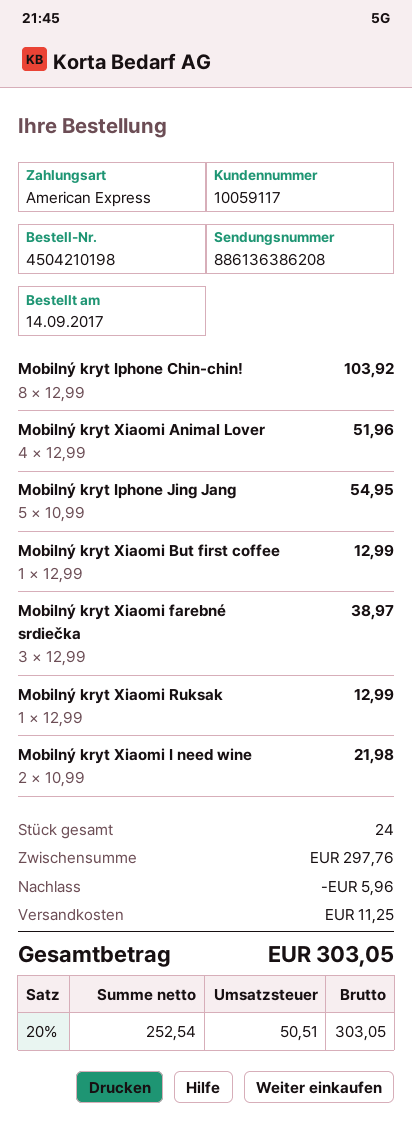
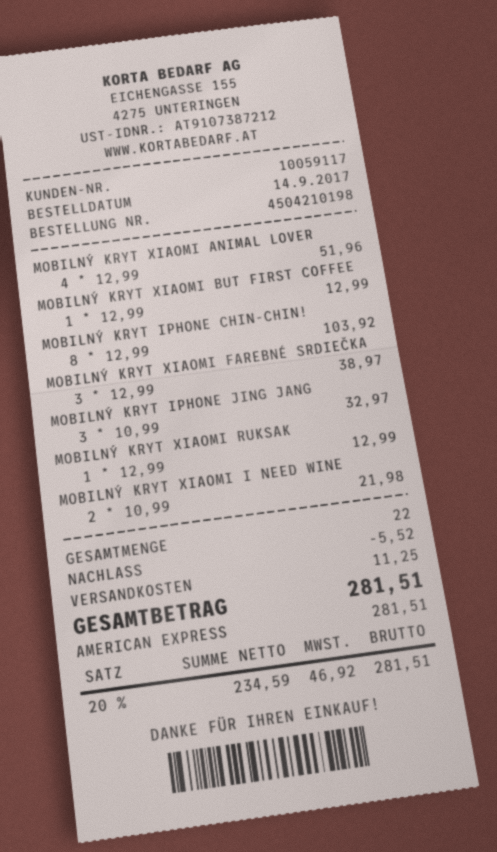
Mobilný kryt Iphone Jing Jang: 5 x 10.99 = 54.95 -> 3 x 10.99 = 32.97
total quantity: 24 -> 22
discount: 5.96 -> 5.52
net: 252.54 -> 234.59
tax: 20% = 50.51 -> 20% = 46.92
total: 303.05 -> 281.51

